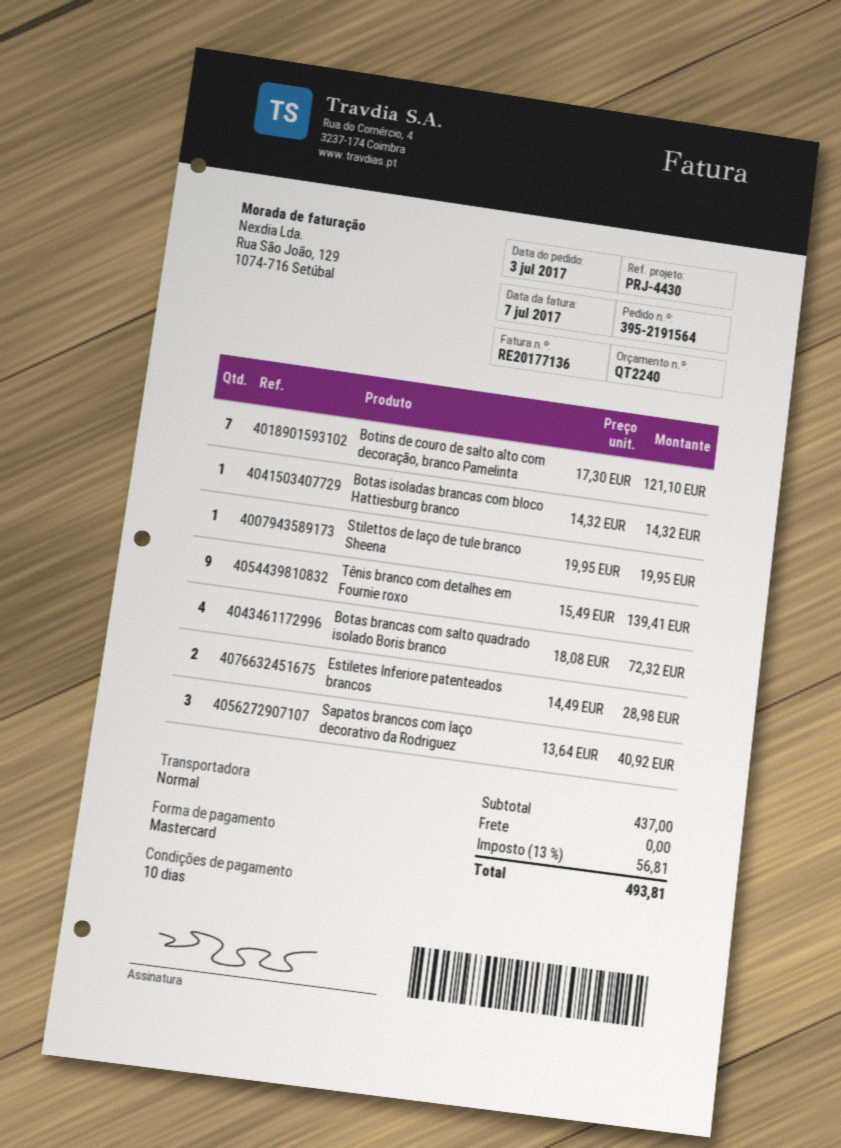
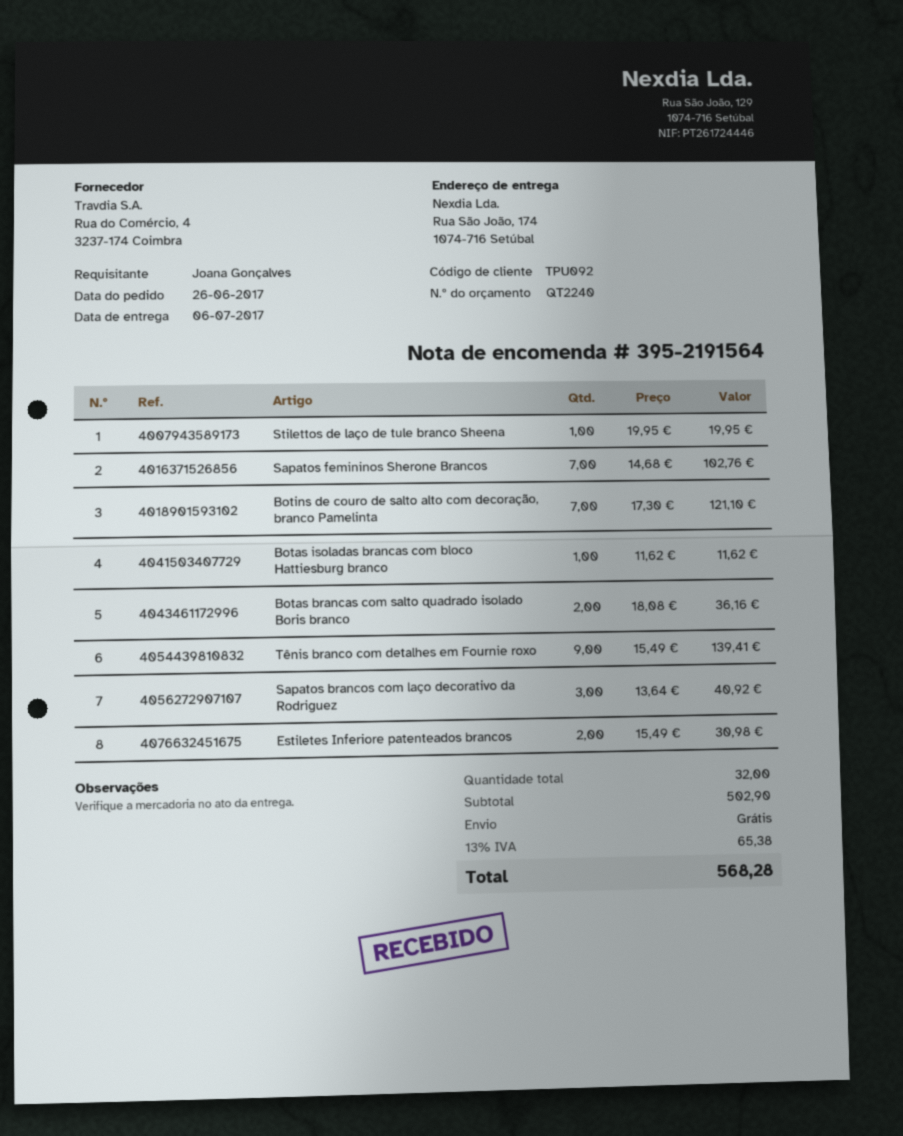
order date: 2017-07-03 -> 2017-06-26
Botas isoladas brancas com bloco Hattiesburg branco: 1 x 14.32 = 14.32 -> 1 x 11.62 = 11.62
Botas brancas com salto quadrado isolado Boris branco: 4 x 18.08 = 72.32 -> 2 x 18.08 = 36.16
Estiletes Inferiore patenteados brancos: 2 x 14.49 = 28.98 -> 2 x 15.49 = 30.98
Sapatos femininos Sherone Brancos: none -> 7 x 14.68 = 102.76
subtotal: 437.00 -> 502.90
tax: 13% = 56.81 -> 13% = 65.38
total: 493.81 -> 568.28

